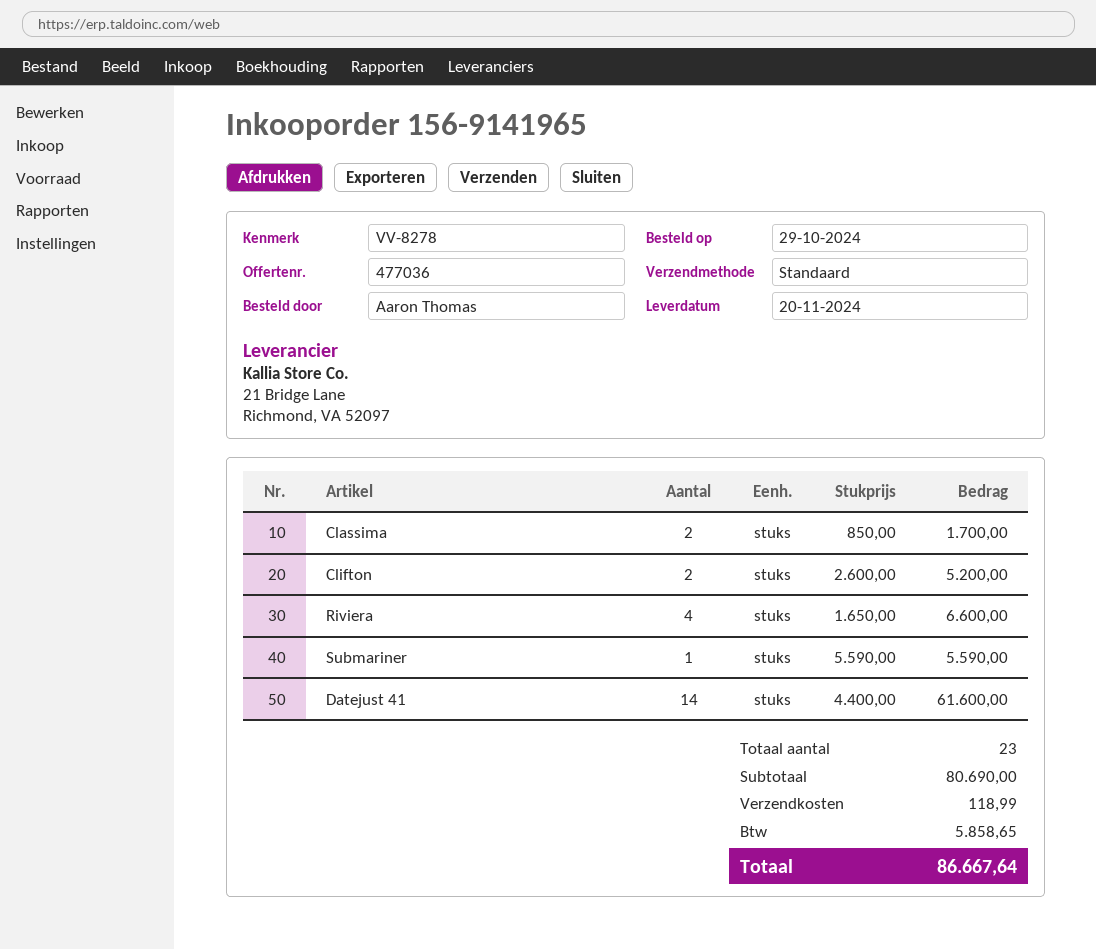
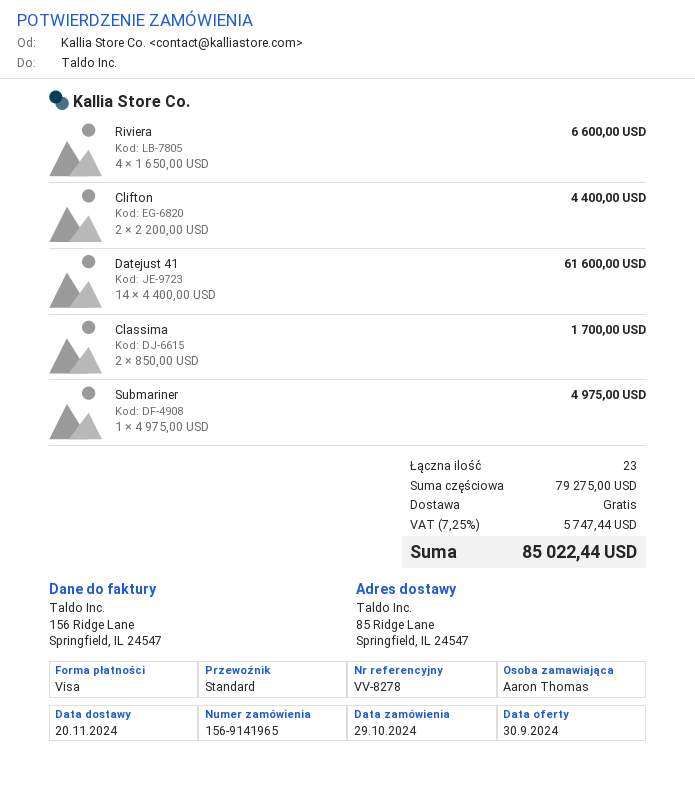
Clifton: 2 x 2600.00 = 5200.00 -> 2 x 2200.00 = 4400.00
Submariner: 1 x 5590.00 = 5590.00 -> 1 x 4975.00 = 4975.00
subtotal: 80690.00 -> 79275.00
shipping: 118.99 -> 0.00
tax: 5858.65 -> 5747.44
total: 86667.64 -> 85022.44

